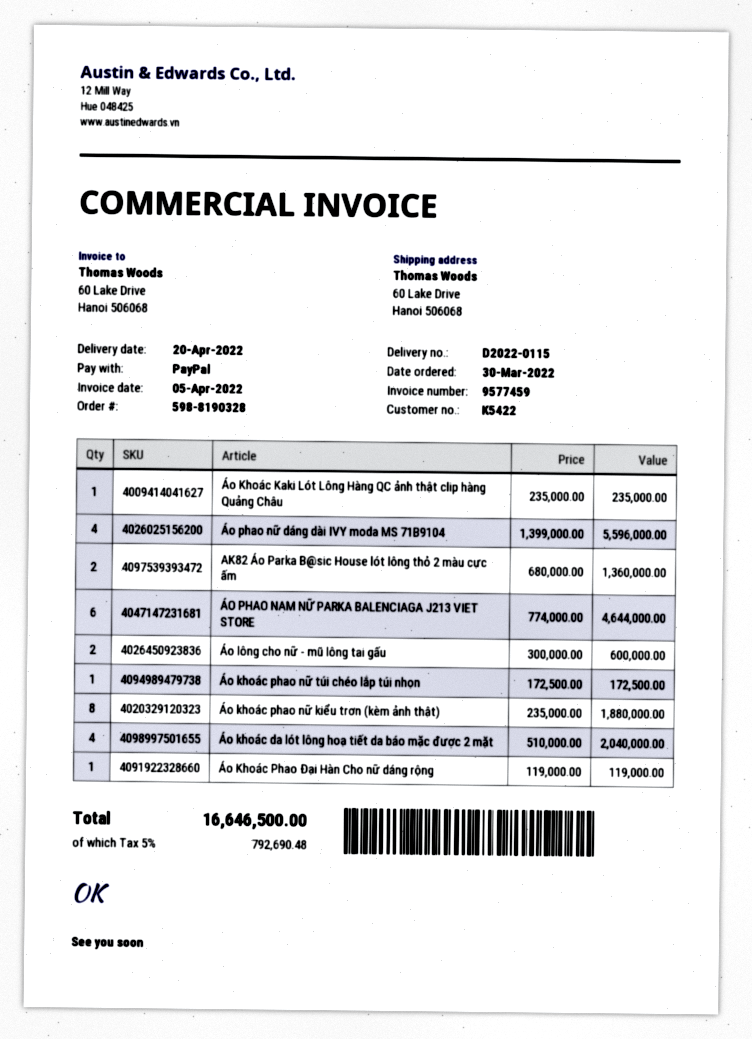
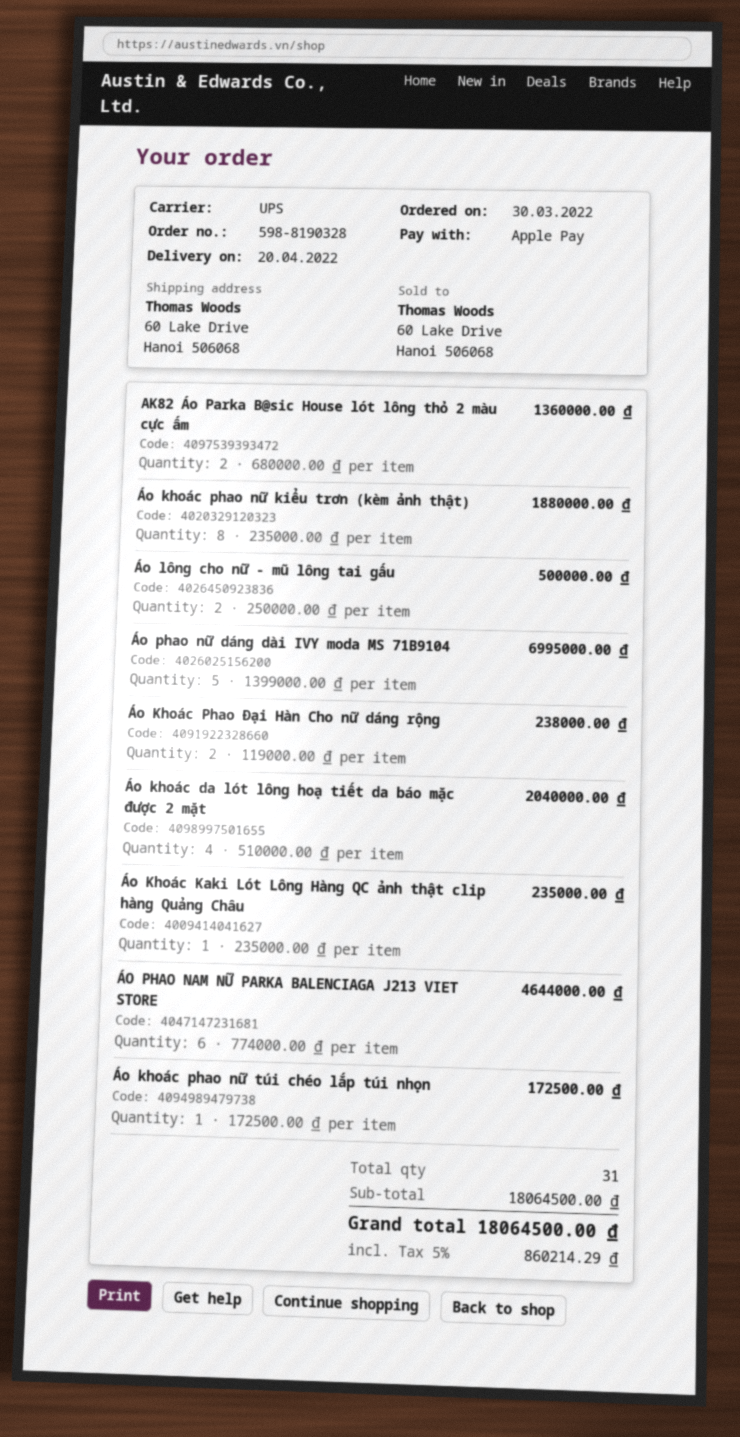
payment method: PayPal -> Apple Pay
Áo phao nữ dáng dài IVY moda MS 71B9104: 4 x 1399000.00 = 5596000.00 -> 5 x 1399000.00 = 6995000.00
Áo lông cho nữ - mũ lông tai gấu: 2 x 300000.00 = 600000.00 -> 2 x 250000.00 = 500000.00
Áo Khoác Phao Đại Hàn Cho nữ dáng rộng: 1 x 119000.00 = 119000.00 -> 2 x 119000.00 = 238000.00
tax: 5% = 792690.48 -> 5% = 860214.29
total: 16646500.00 -> 18064500.00

